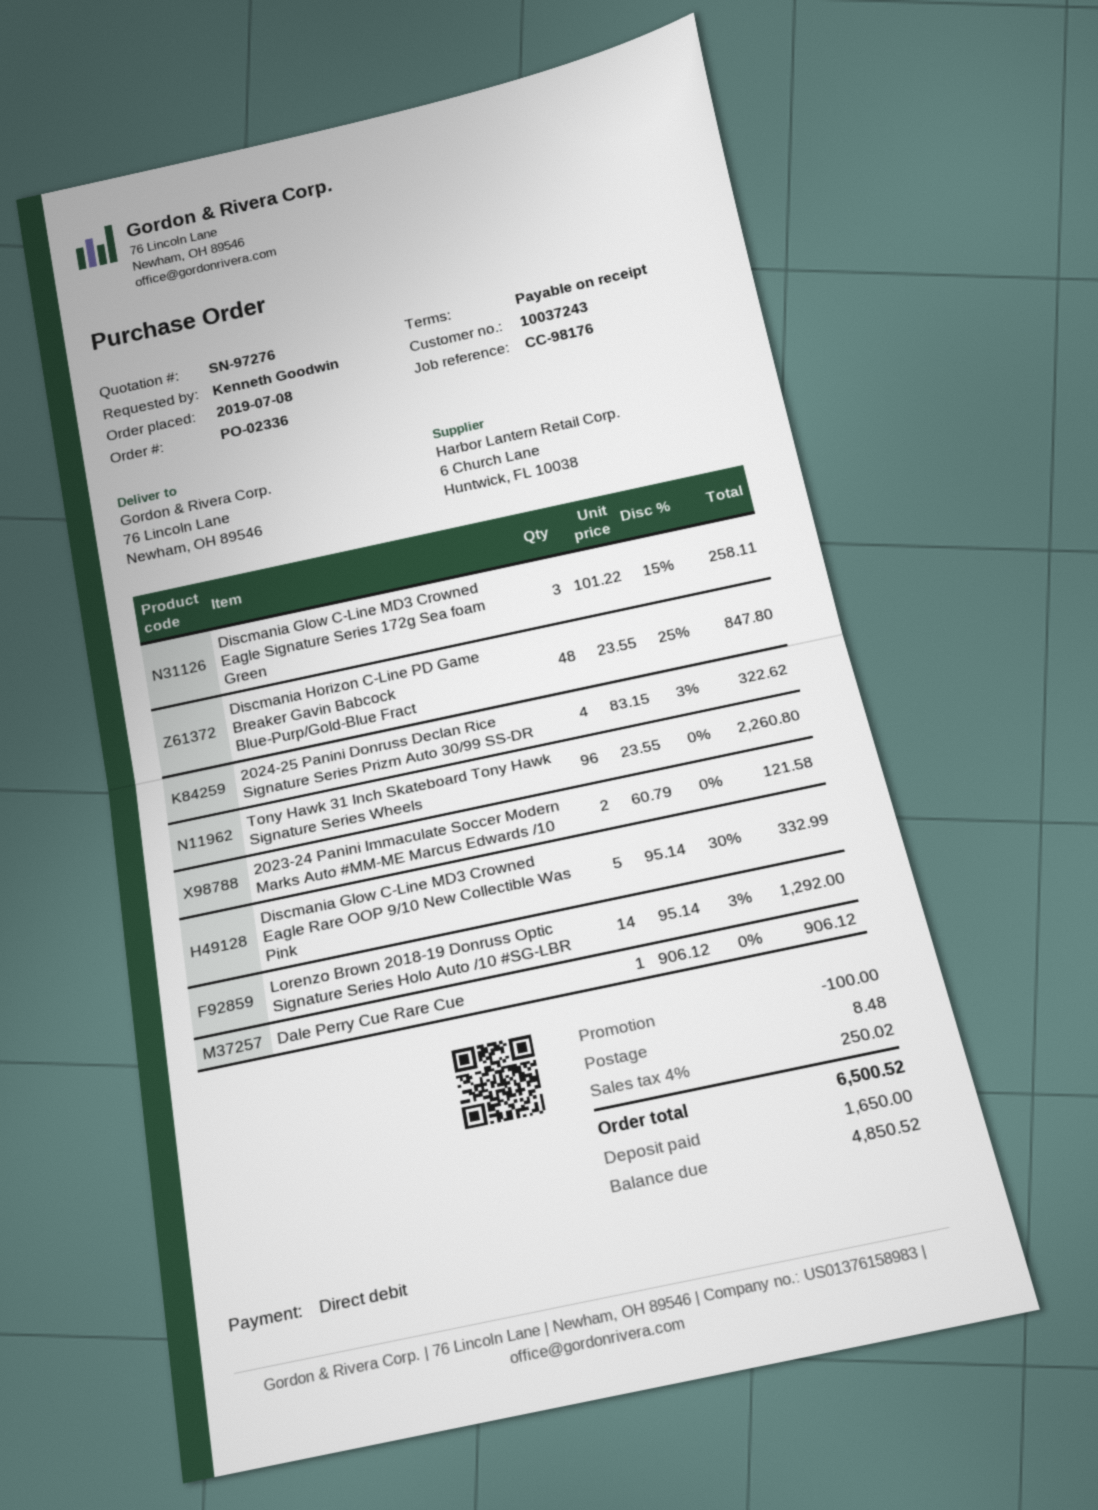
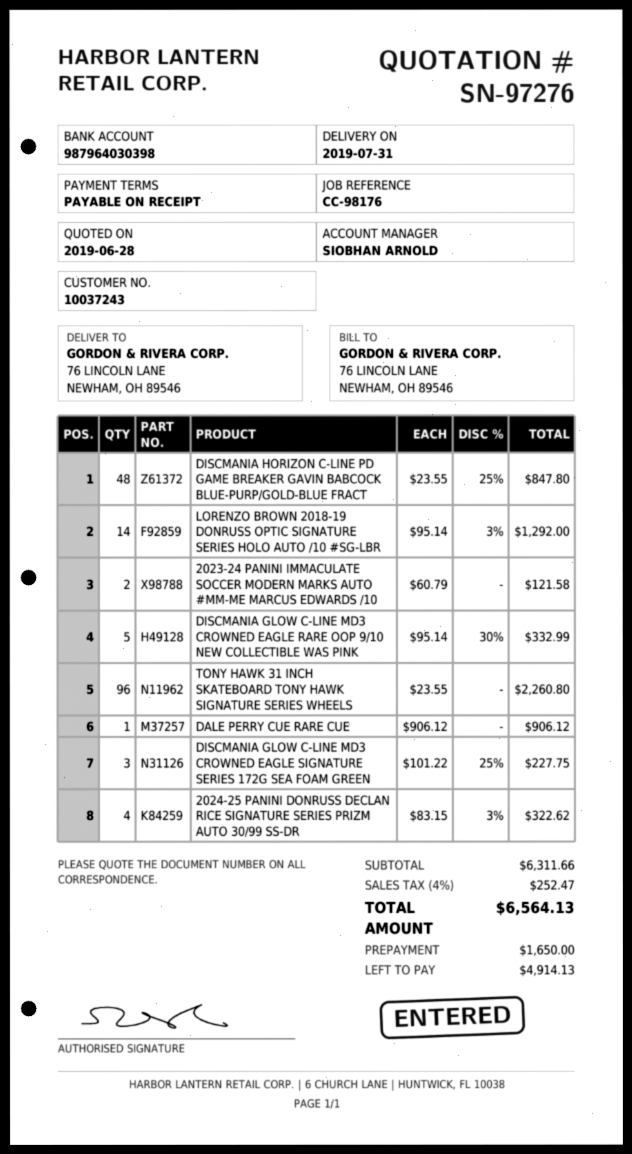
Discmania Glow C-Line MD3 Crowned Eagle Signature Series 172g Sea foam Green: 3 x 101.22 - 15% = 258.11 -> 3 x 101.22 - 25% = 227.75
discount: 100.00 -> none
shipping: 8.48 -> none
tax: 4% = 250.02 -> 4% = 252.47
total: 6500.52 -> 6564.13
balance: 4850.52 -> 4914.13

